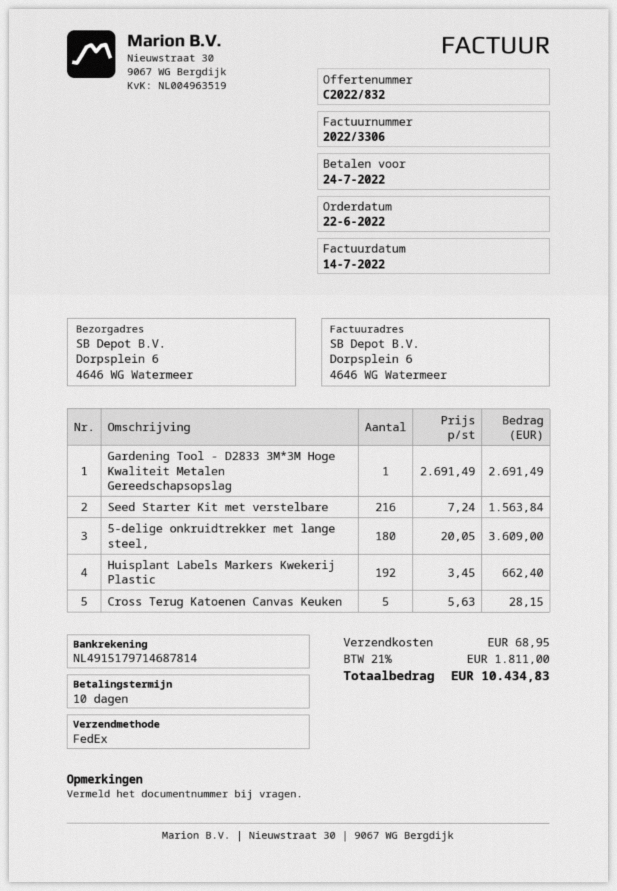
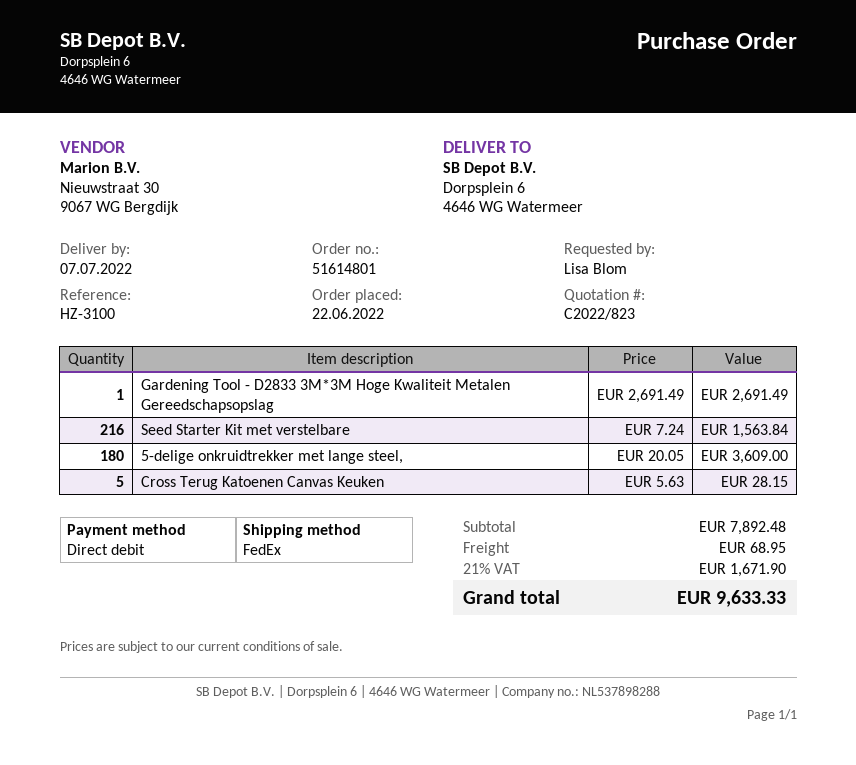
quote number: C2022/832 -> C2022/823
Huisplant Labels Markers Kwekerij Plastic: 192 x 3.45 = 662.40 -> none
tax: 21% = 1811.00 -> 21% = 1671.90
total: 10434.83 -> 9633.33

